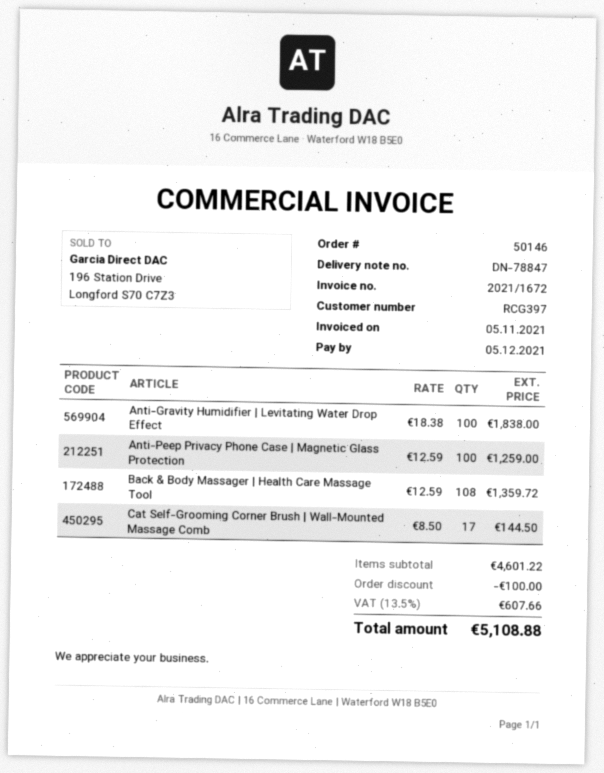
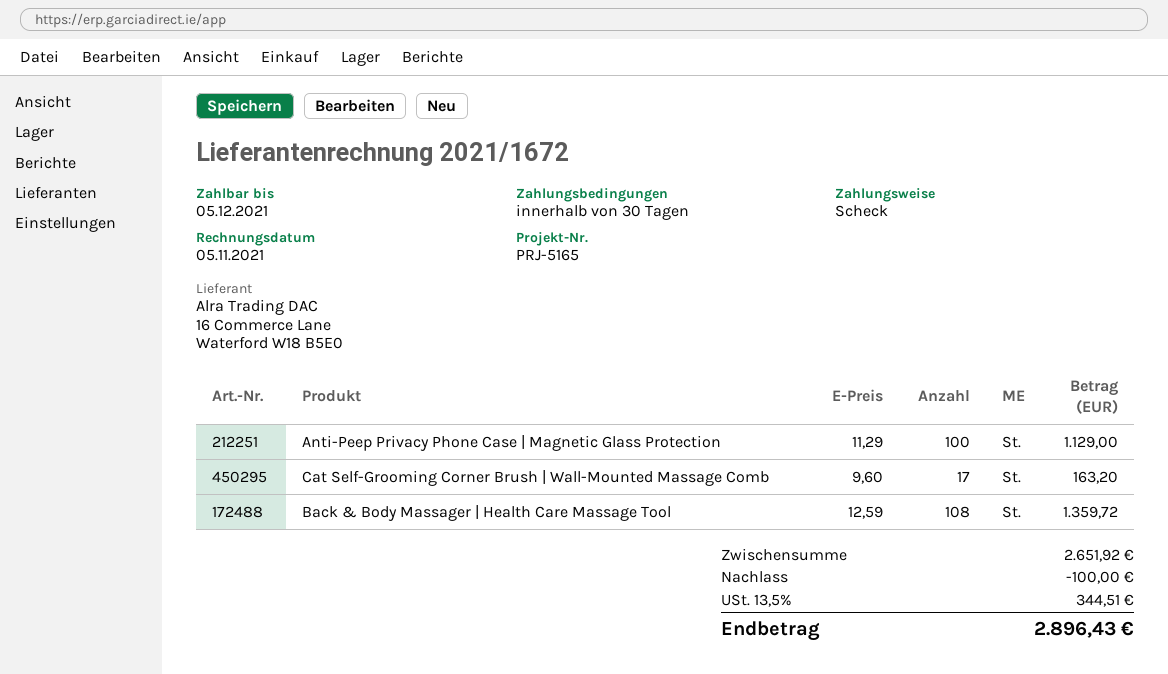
Anti-Gravity Humidifier | Levitating Water Drop Effect: 100 x 18.38 = 1838.00 -> none
Anti-Peep Privacy Phone Case | Magnetic Glass Protection: 100 x 12.59 = 1259.00 -> 100 x 11.29 = 1129.00
Cat Self-Grooming Corner Brush | Wall-Mounted Massage Comb: 17 x 8.50 = 144.50 -> 17 x 9.60 = 163.20
subtotal: 4601.22 -> 2651.92
tax: 13.5% = 607.66 -> 13.5% = 344.51
total: 5108.88 -> 2896.43

